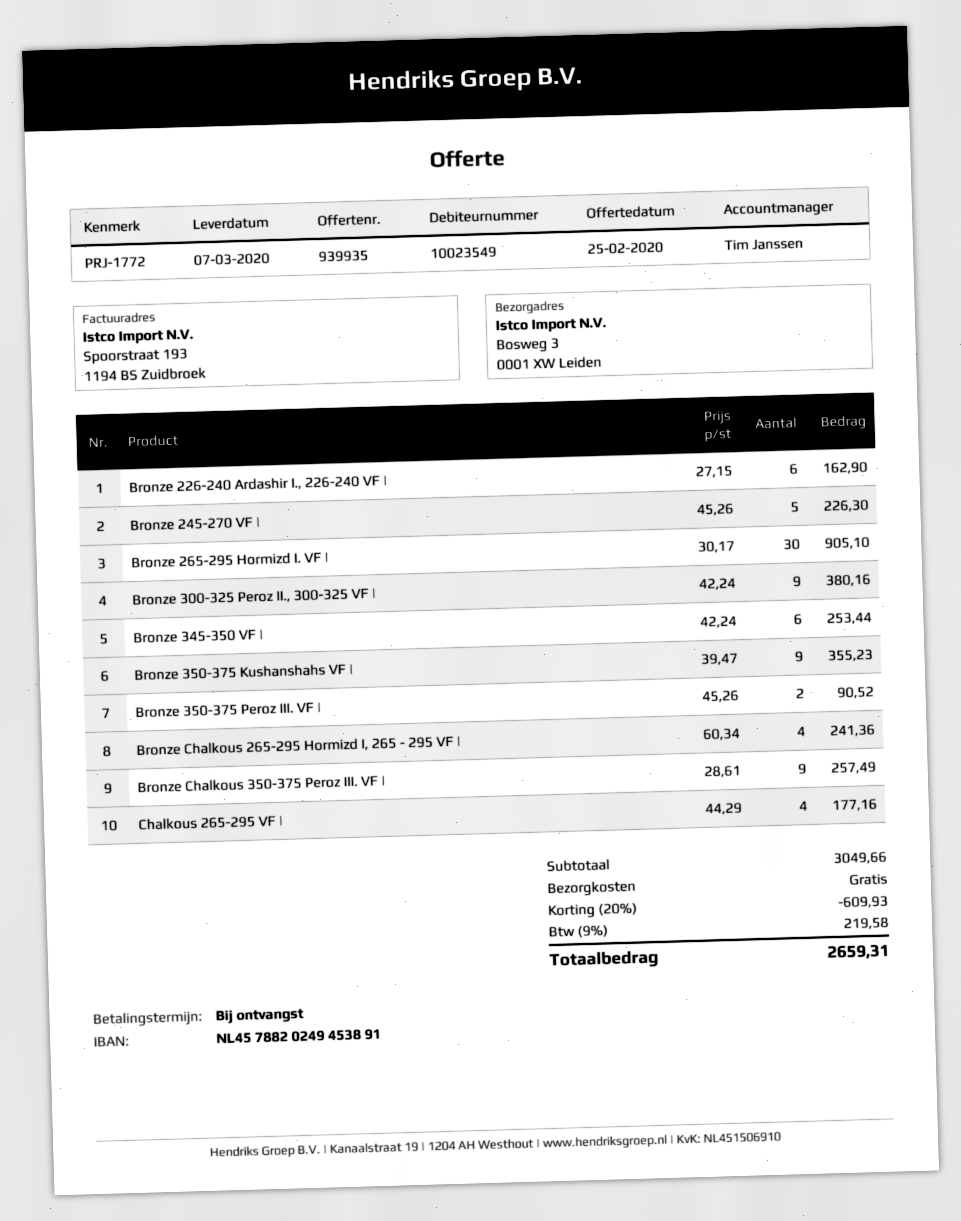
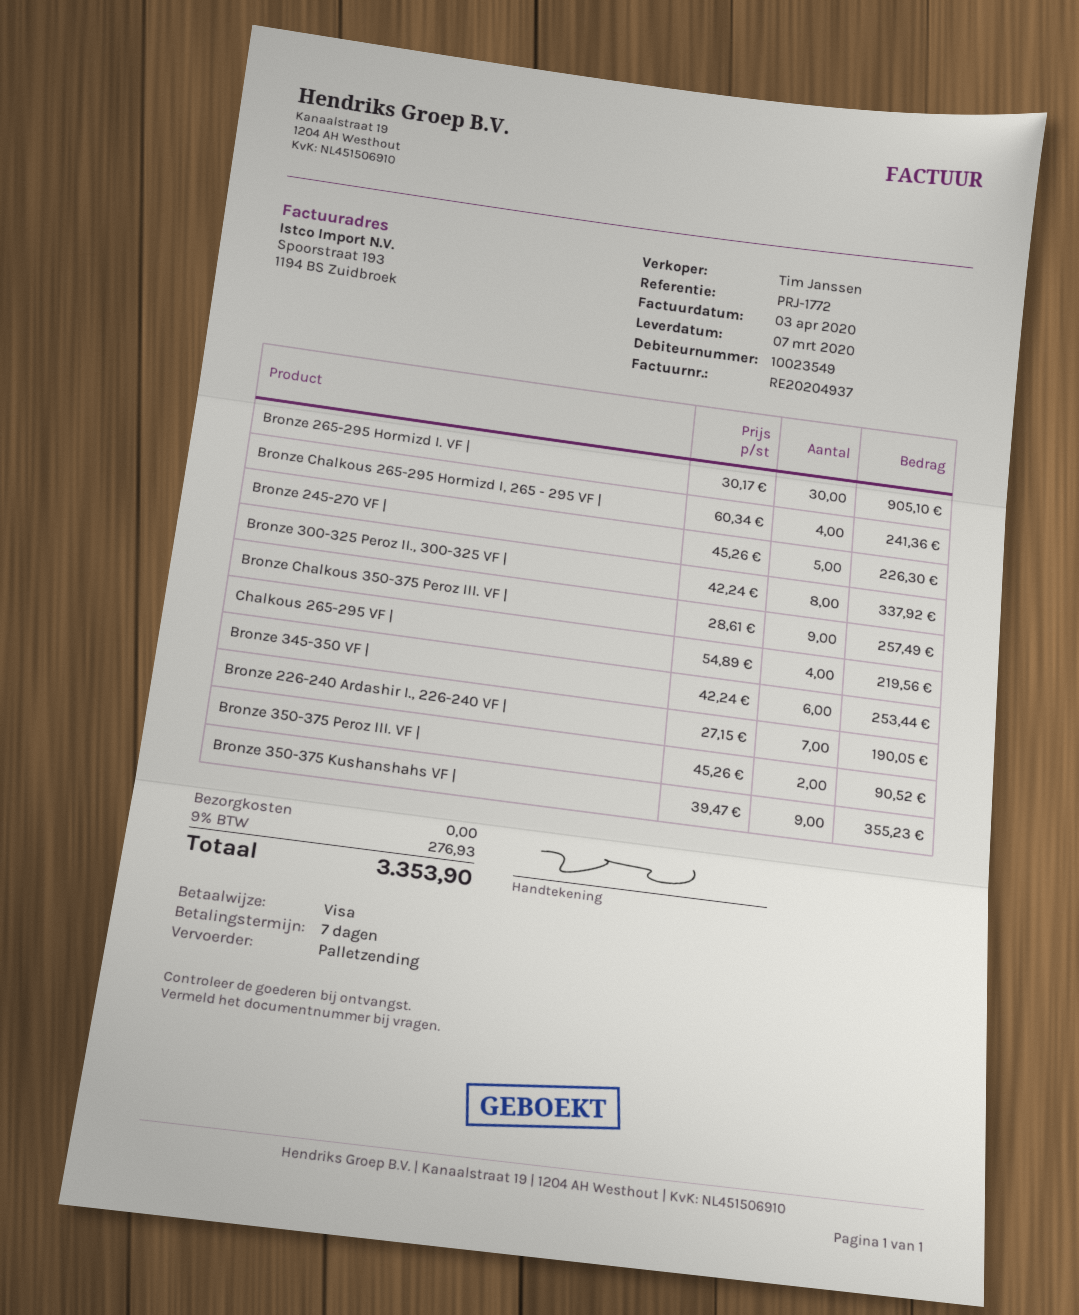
payment terms: on receipt -> 7 days
Bronze 226-240 Ardashir I., 226-240 VF |: 6 x 27.15 = 162.90 -> 7 x 27.15 = 190.05
Bronze 300-325 Peroz II., 300-325 VF |: 9 x 42.24 = 380.16 -> 8 x 42.24 = 337.92
Chalkous 265-295 VF |: 4 x 44.29 = 177.16 -> 4 x 54.89 = 219.56
discount: 20% = 609.93 -> none
tax: 9% = 219.58 -> 9% = 276.93
total: 2659.31 -> 3353.90

